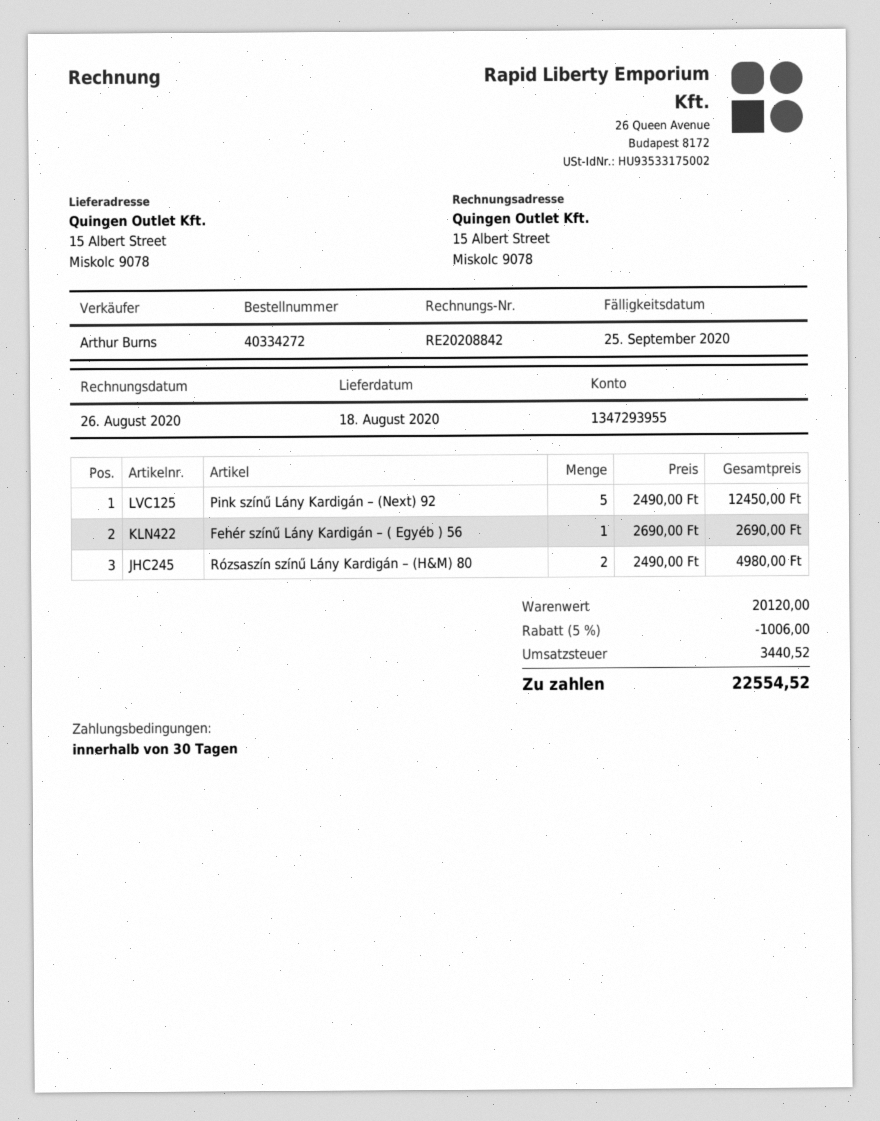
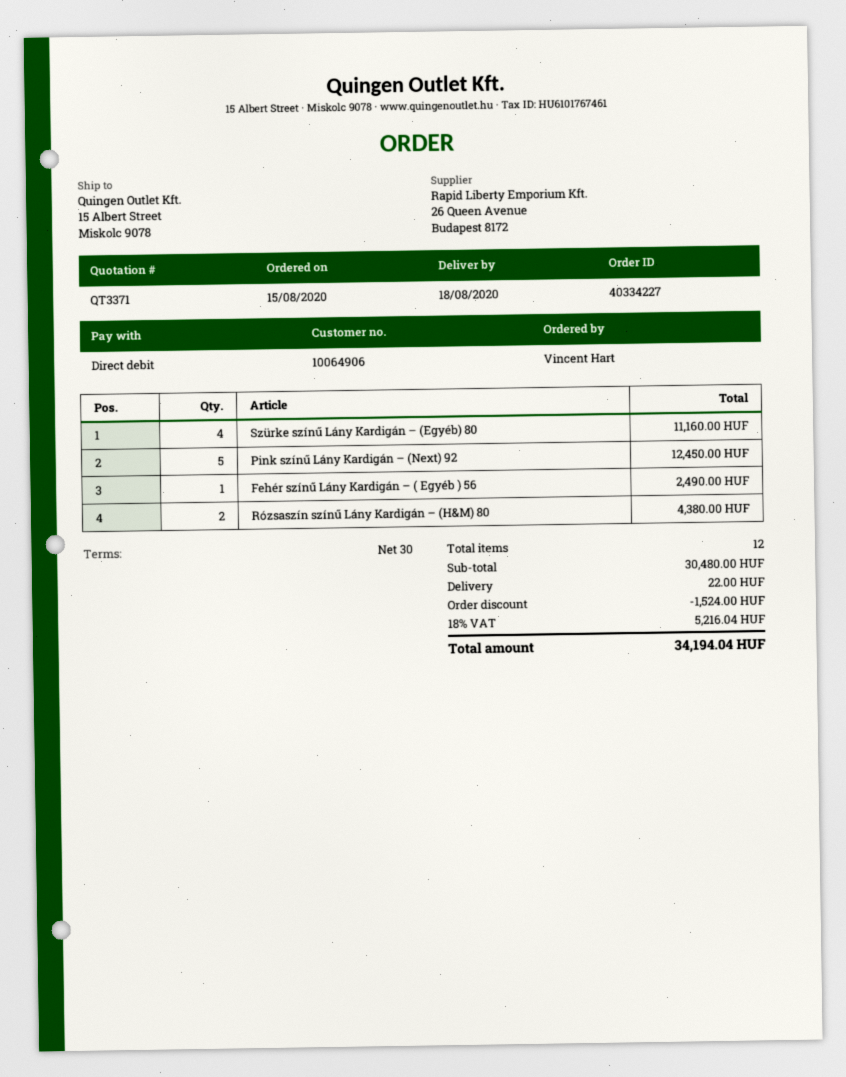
order number: 40334272 -> 40334227
Fehér színű Lány Kardigán – ( Egyéb ) 56: 1 for 2690.00 -> 1 for 2490.00
Rózsaszín színű Lány Kardigán – (H&M) 80: 2 for 4980.00 -> 2 for 4380.00
Szürke színű Lány Kardigán – (Egyéb) 80: none -> 4 for 11160.00
subtotal: 20120.00 -> 30480.00
discount: 1006.00 -> 1524.00
shipping: none -> 22.00
tax: 3440.52 -> 5216.04
total: 22554.52 -> 34194.04

